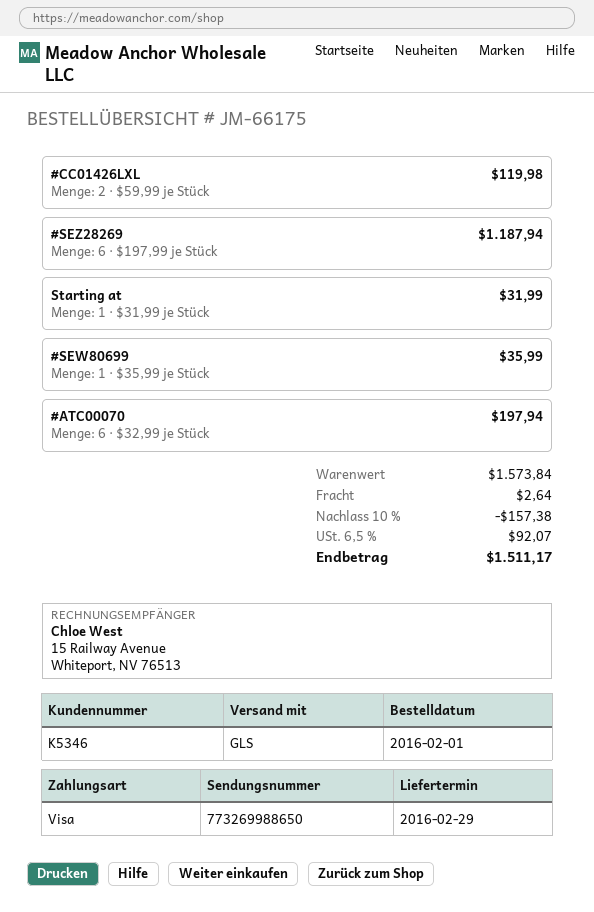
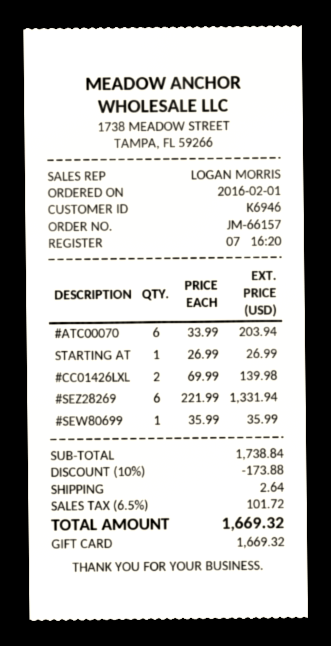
order number: JM-66175 -> JM-66157
customer number: K5346 -> K6946
payment method: Visa -> gift card
#CC01426LXL: 2 x 59.99 = 119.98 -> 2 x 69.99 = 139.98
#SEZ28269: 6 x 197.99 = 1187.94 -> 6 x 221.99 = 1331.94
Starting at: 1 x 31.99 = 31.99 -> 1 x 26.99 = 26.99
#ATC00070: 6 x 32.99 = 197.94 -> 6 x 33.99 = 203.94
subtotal: 1573.84 -> 1738.84
discount: 10% = 157.38 -> 10% = 173.88
tax: 6.5% = 92.07 -> 6.5% = 101.72
total: 1511.17 -> 1669.32

